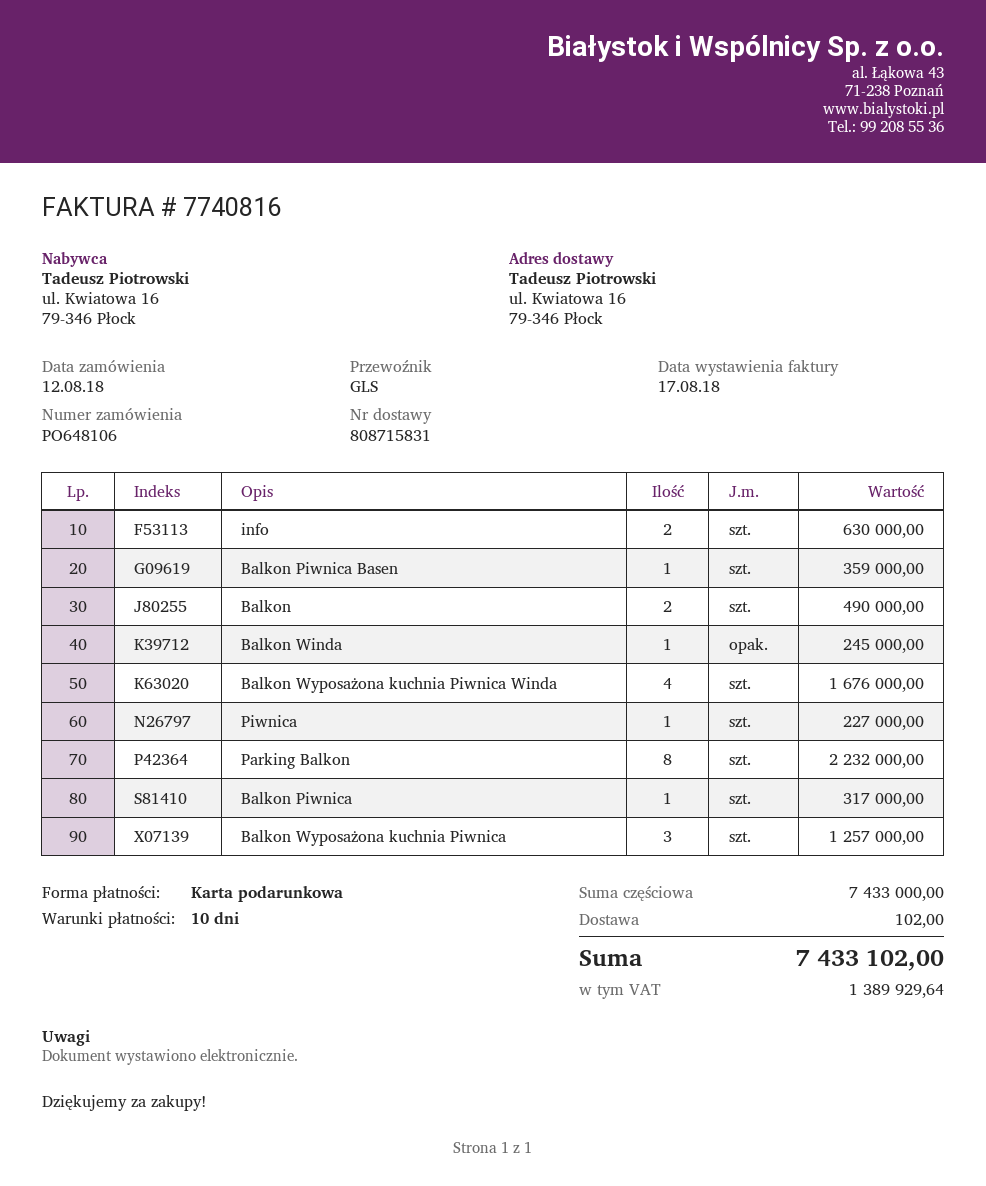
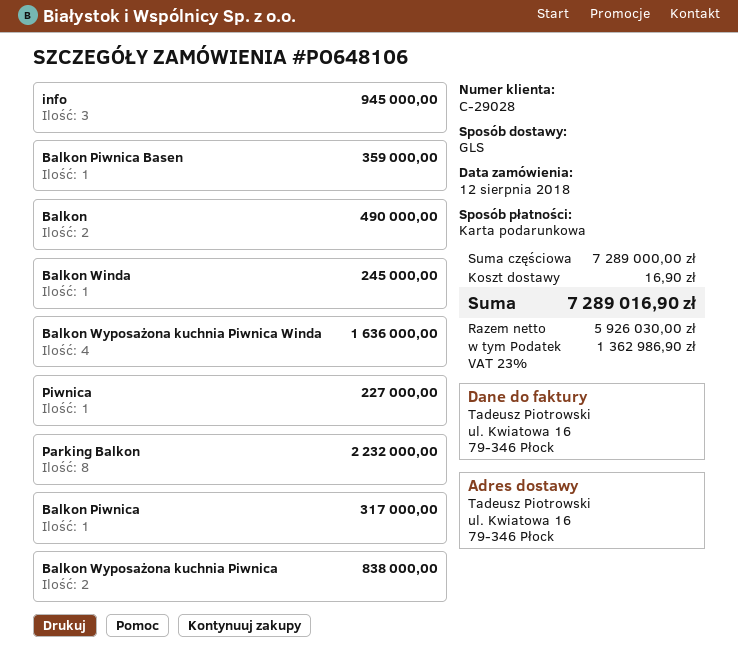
info: 2 for 630000.00 -> 3 for 945000.00
Balkon Wyposażona kuchnia Piwnica Winda: 4 for 1676000.00 -> 4 for 1636000.00
Balkon Wyposażona kuchnia Piwnica: 3 for 1257000.00 -> 2 for 838000.00
subtotal: 7433000.00 -> 7289000.00
shipping: 102.00 -> 16.90
tax: 1389929.64 -> 1362986.90
total: 7433102.00 -> 7289016.90

